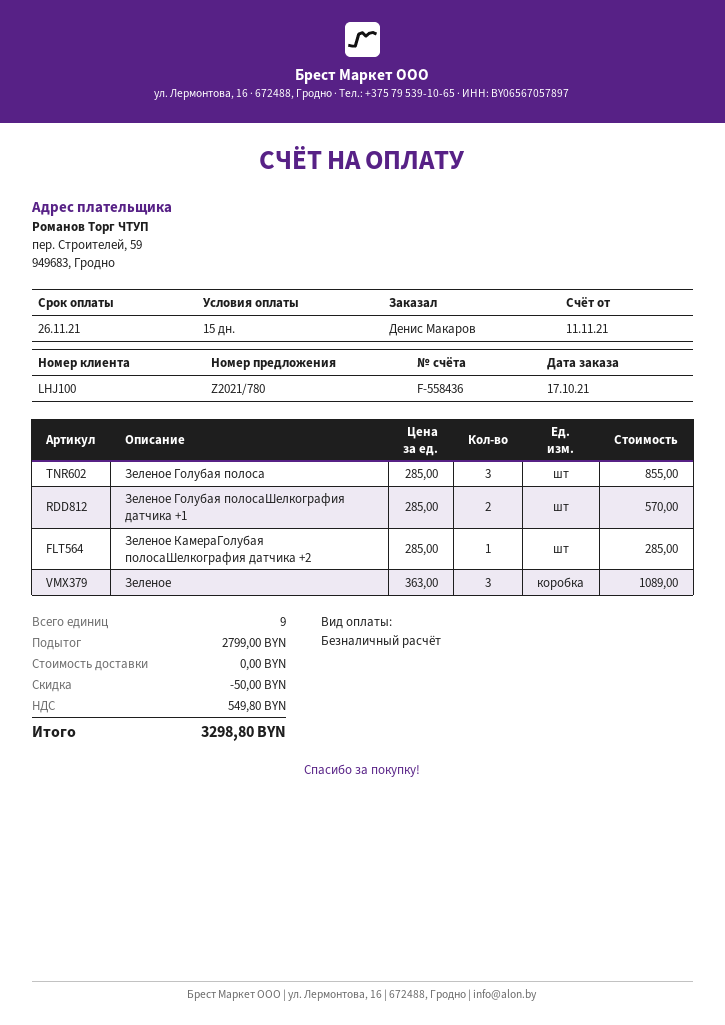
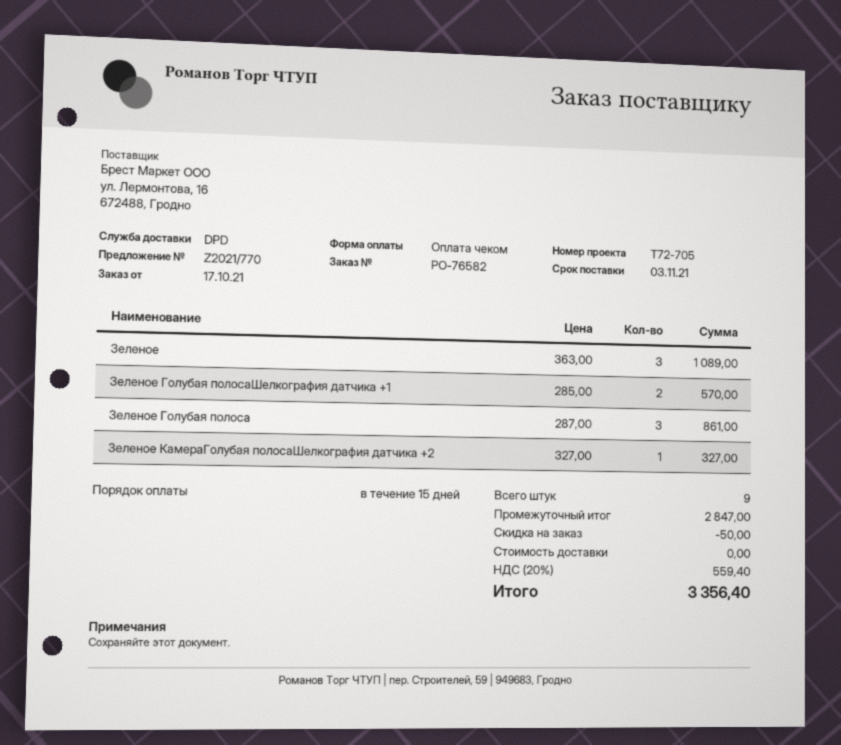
quote number: Z2021/780 -> Z2021/770
payment method: bank transfer -> cheque
Зеленое Голубая полоса: 3 x 285.00 = 855.00 -> 3 x 287.00 = 861.00
Зеленое КамераГолубая полосаШелкография датчика +2: 1 x 285.00 = 285.00 -> 1 x 327.00 = 327.00
subtotal: 2799.00 -> 2847.00
tax: 549.80 -> 559.40
total: 3298.80 -> 3356.40

